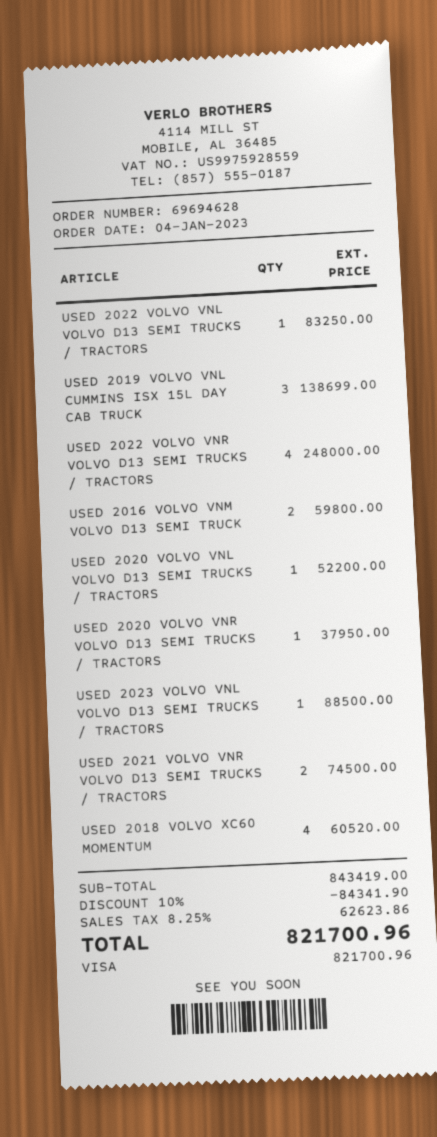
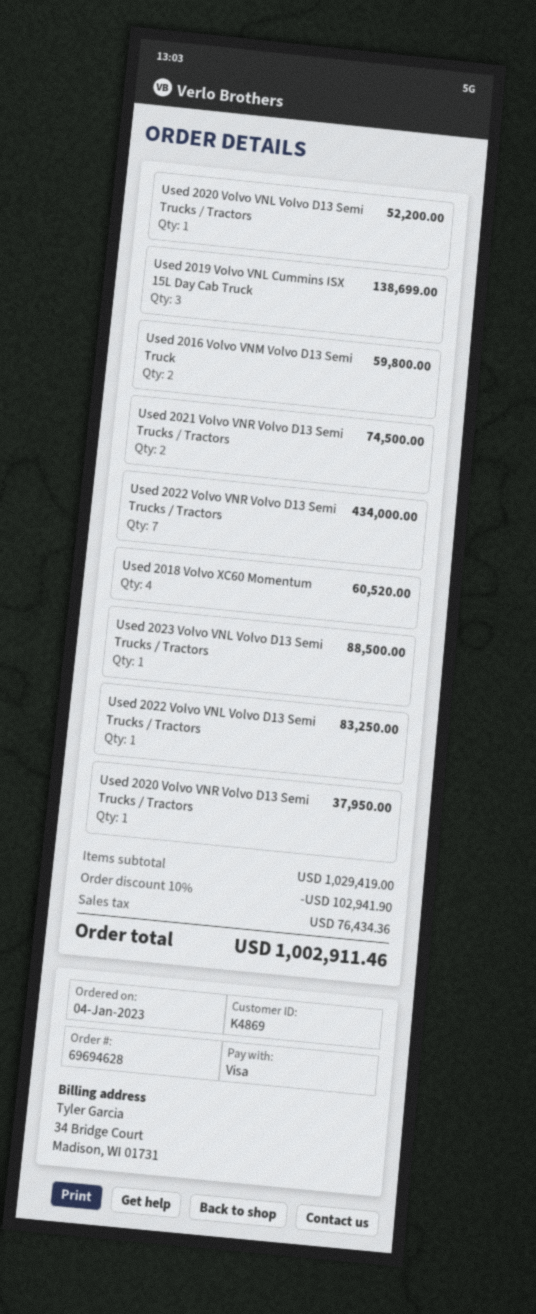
USED 2022 VOLVO VNR VOLVO D13 SEMI TRUCKS / TRACTORS: 4 for 248000.00 -> 7 for 434000.00
subtotal: 843419.00 -> 1029419.00
discount: 10% = 84341.90 -> 10% = 102941.90
tax: 62623.86 -> 76434.36
total: 821700.96 -> 1002911.46

